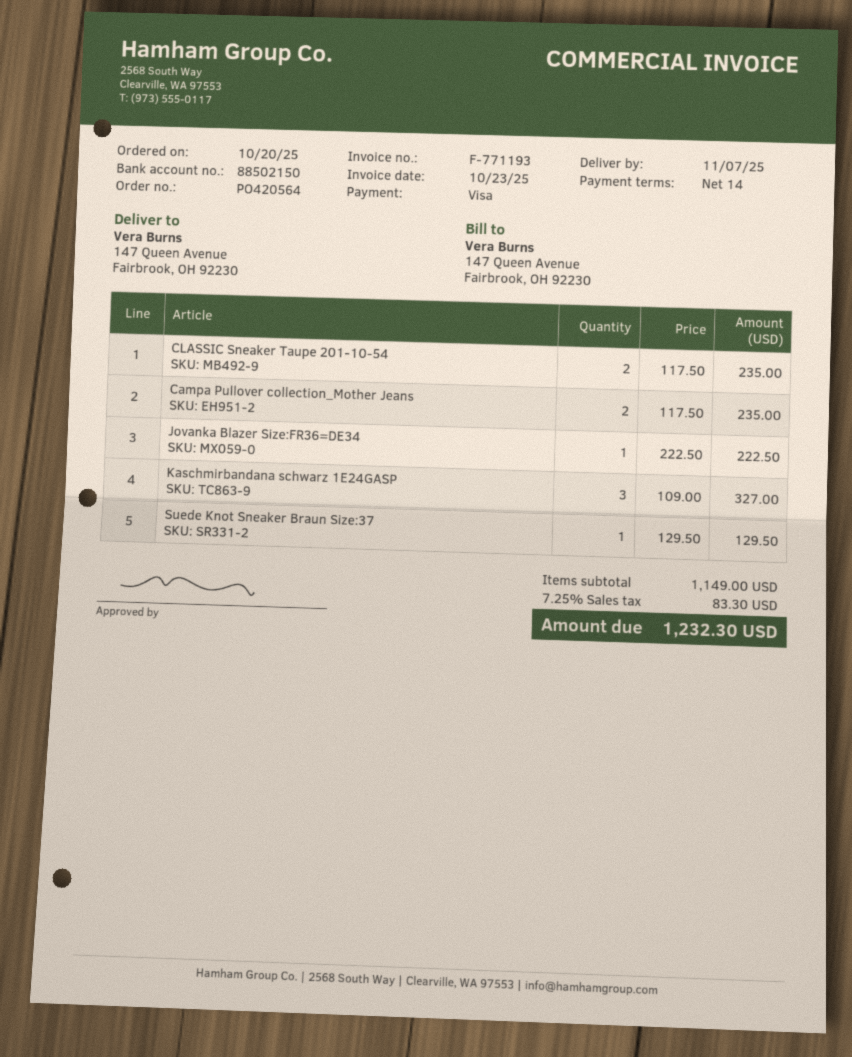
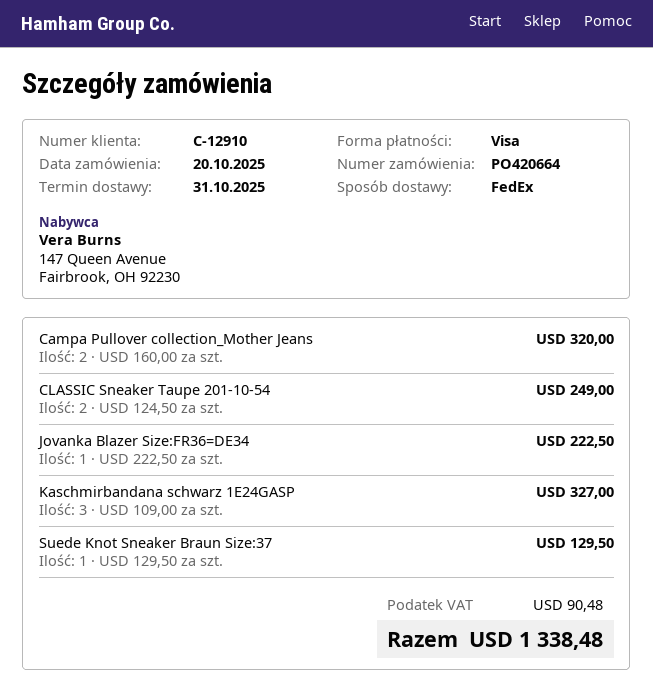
order number: PO420564 -> PO420664
delivery date: 2025-11-07 -> 2025-10-31
CLASSIC Sneaker Taupe 201-10-54: 2 x 117.50 = 235.00 -> 2 x 124.50 = 249.00
Campa Pullover collection_Mother Jeans: 2 x 117.50 = 235.00 -> 2 x 160.00 = 320.00
tax: 83.30 -> 90.48
total: 1232.30 -> 1338.48

